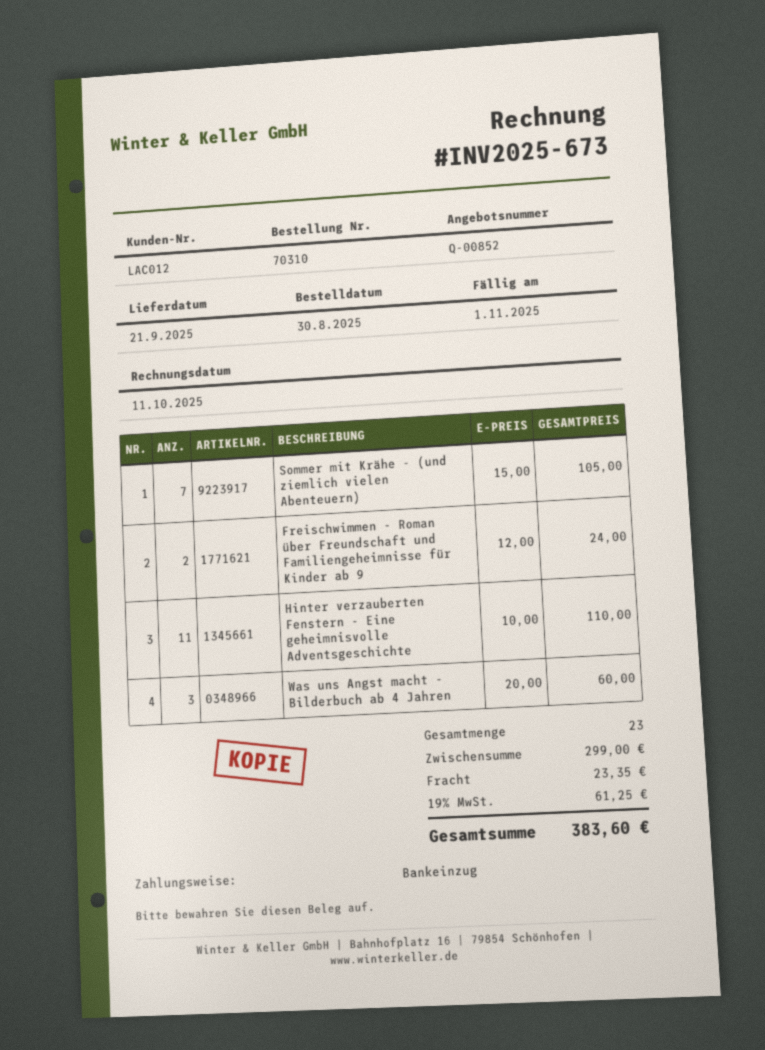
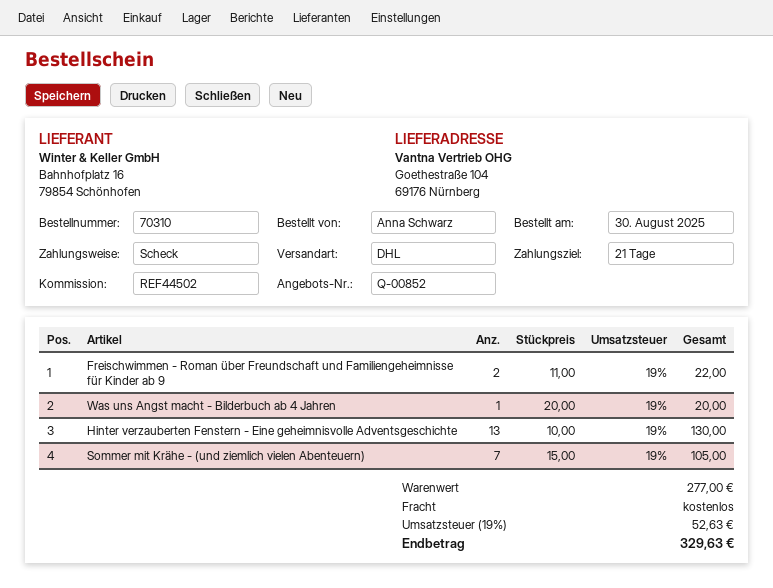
payment method: direct debit -> cheque
Freischwimmen - Roman über Freundschaft und Familiengeheimnisse für Kinder ab 9: 2 x 12.00 = 24.00 -> 2 x 11.00 = 22.00
Hinter verzauberten Fenstern - Eine geheimnisvolle Adventsgeschichte: 11 x 10.00 = 110.00 -> 13 x 10.00 = 130.00
Was uns Angst macht - Bilderbuch ab 4 Jahren: 3 x 20.00 = 60.00 -> 1 x 20.00 = 20.00
subtotal: 299.00 -> 277.00
shipping: 23.35 -> 0.00
tax: 19% = 61.25 -> 19% = 52.63
total: 383.60 -> 329.63

